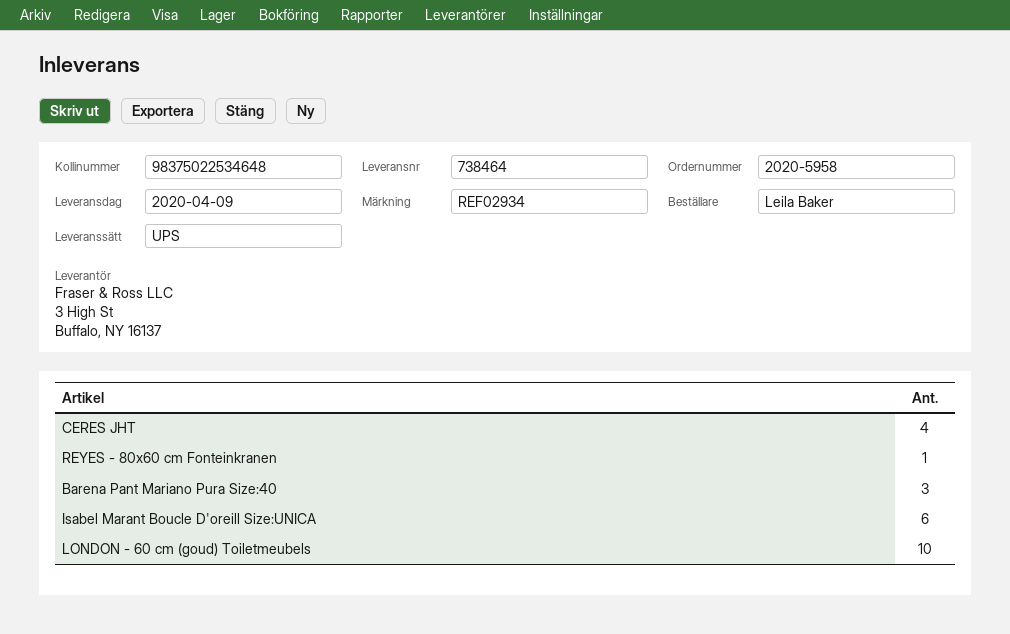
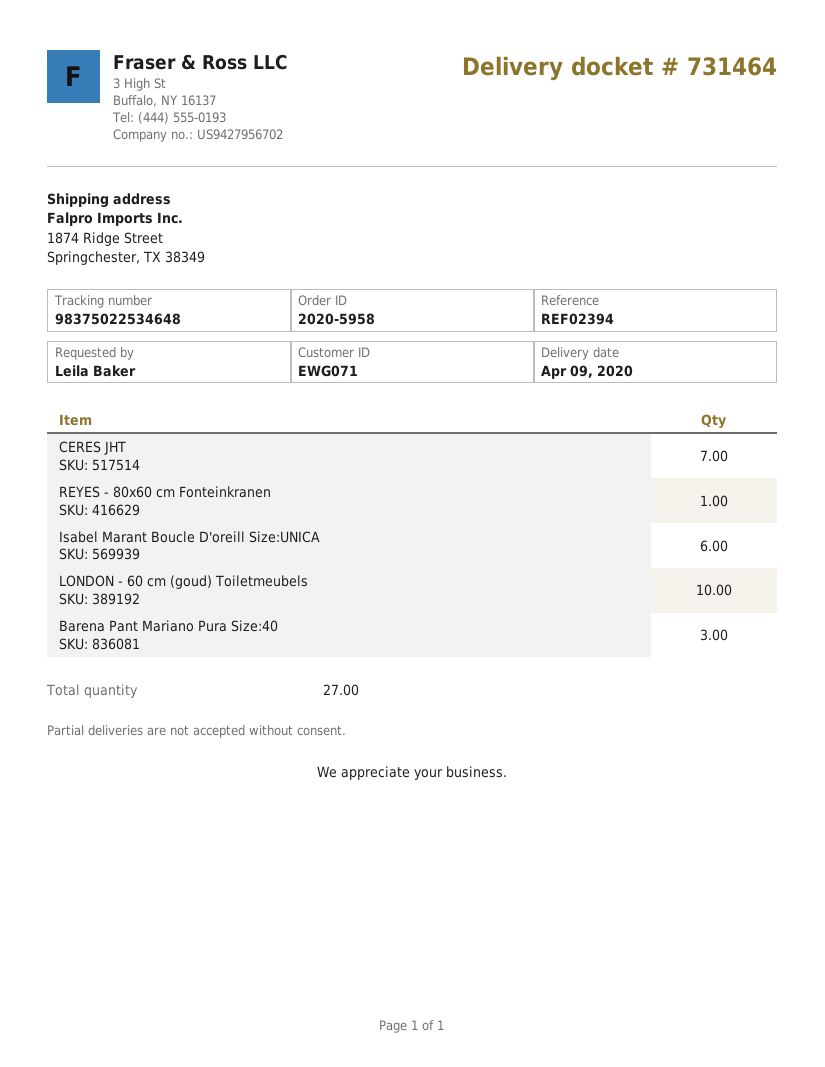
delivery note number: 738464 -> 731464
reference: REF02934 -> REF02394
CERES JHT: 4 -> 7

